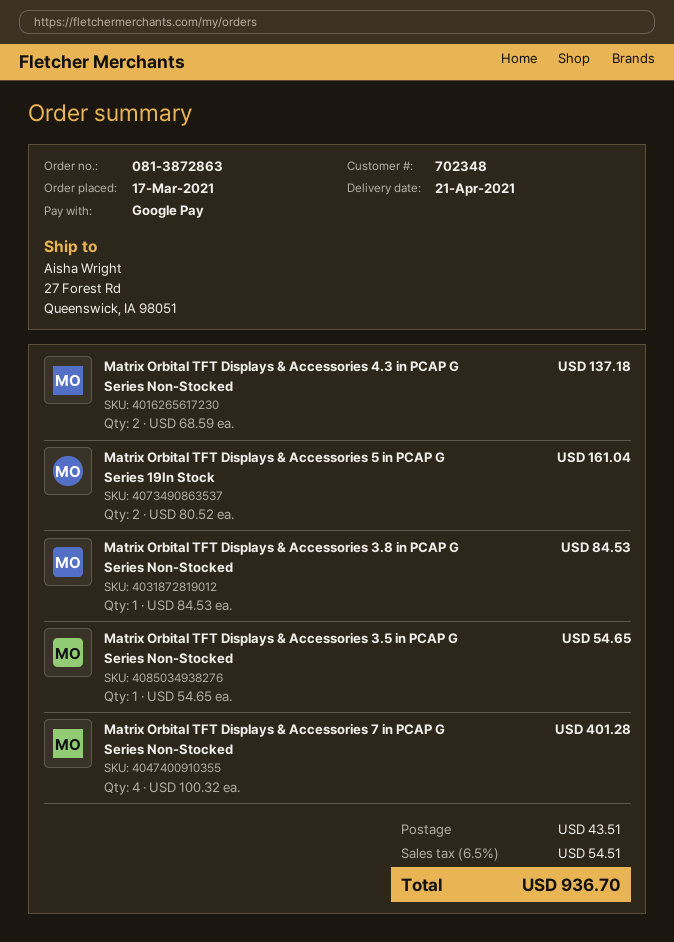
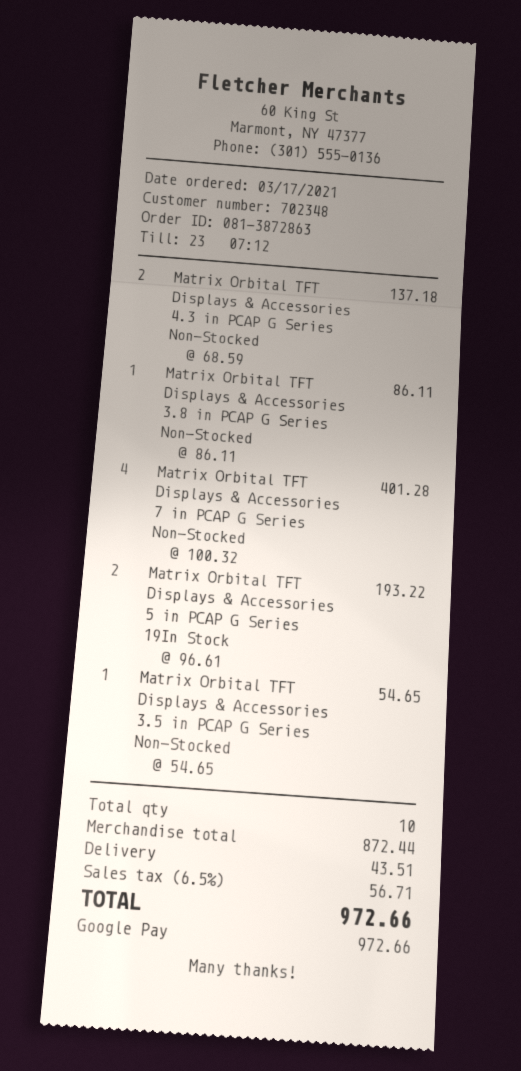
Matrix Orbital TFT Displays & Accessories 5 in PCAP G Series 19In Stock: 2 x 80.52 = 161.04 -> 2 x 96.61 = 193.22
Matrix Orbital TFT Displays & Accessories 3.8 in PCAP G Series Non-Stocked: 1 x 84.53 = 84.53 -> 1 x 86.11 = 86.11
tax: 6.5% = 54.51 -> 6.5% = 56.71
total: 936.70 -> 972.66

